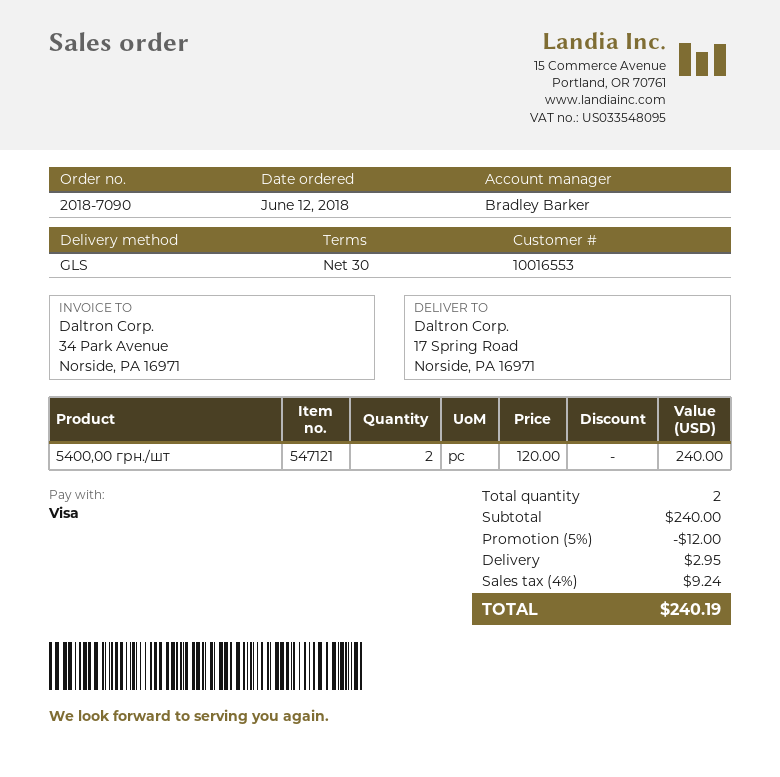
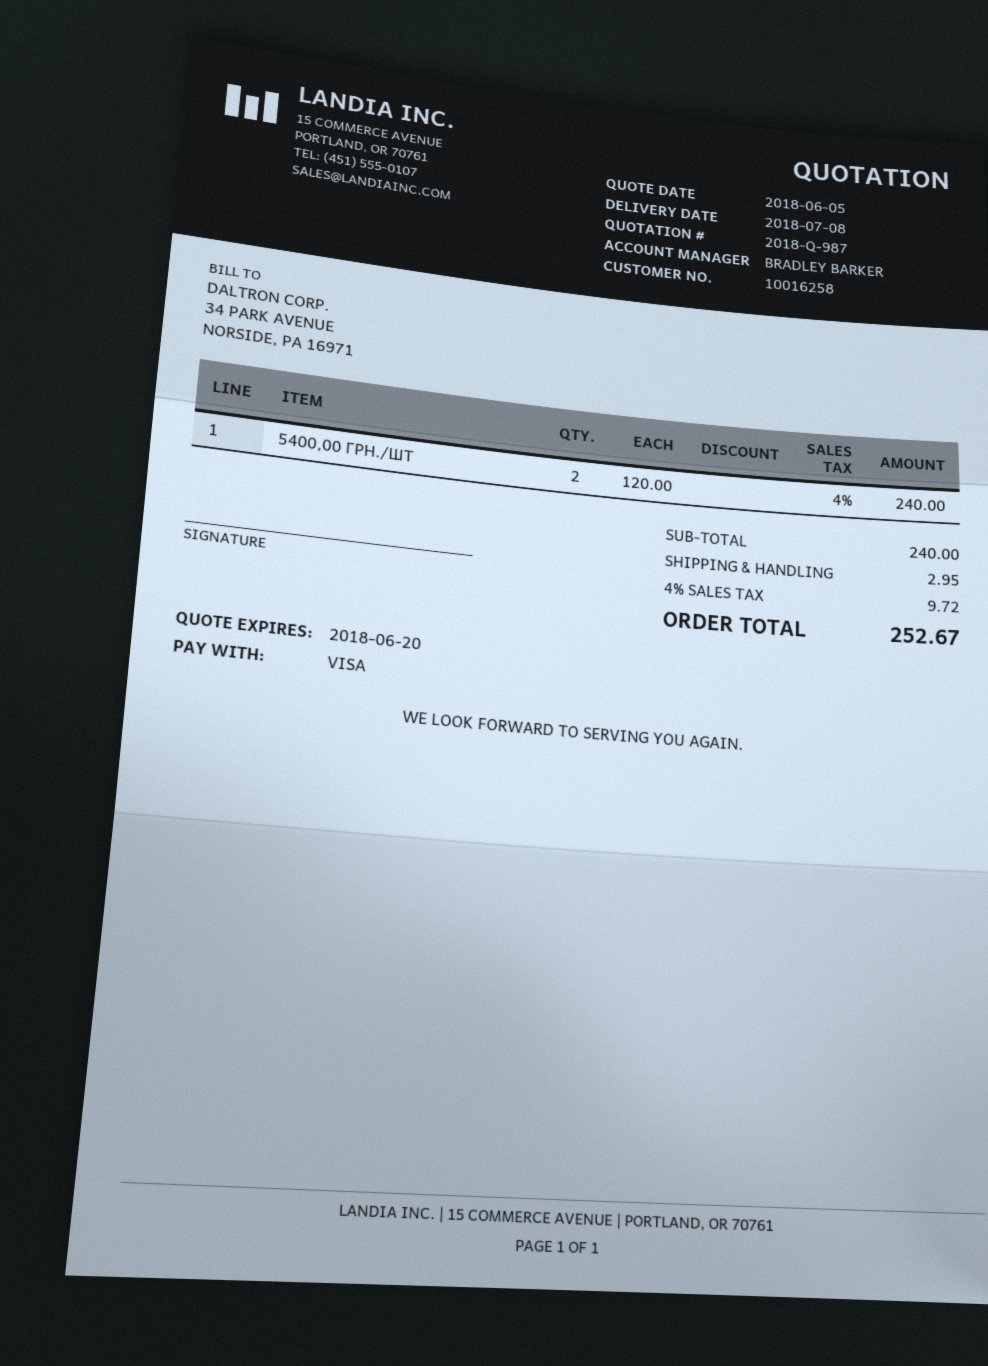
customer number: 10016553 -> 10016258
discount: 5% = 12.00 -> none
tax: 4% = 9.24 -> 4% = 9.72
total: 240.19 -> 252.67

